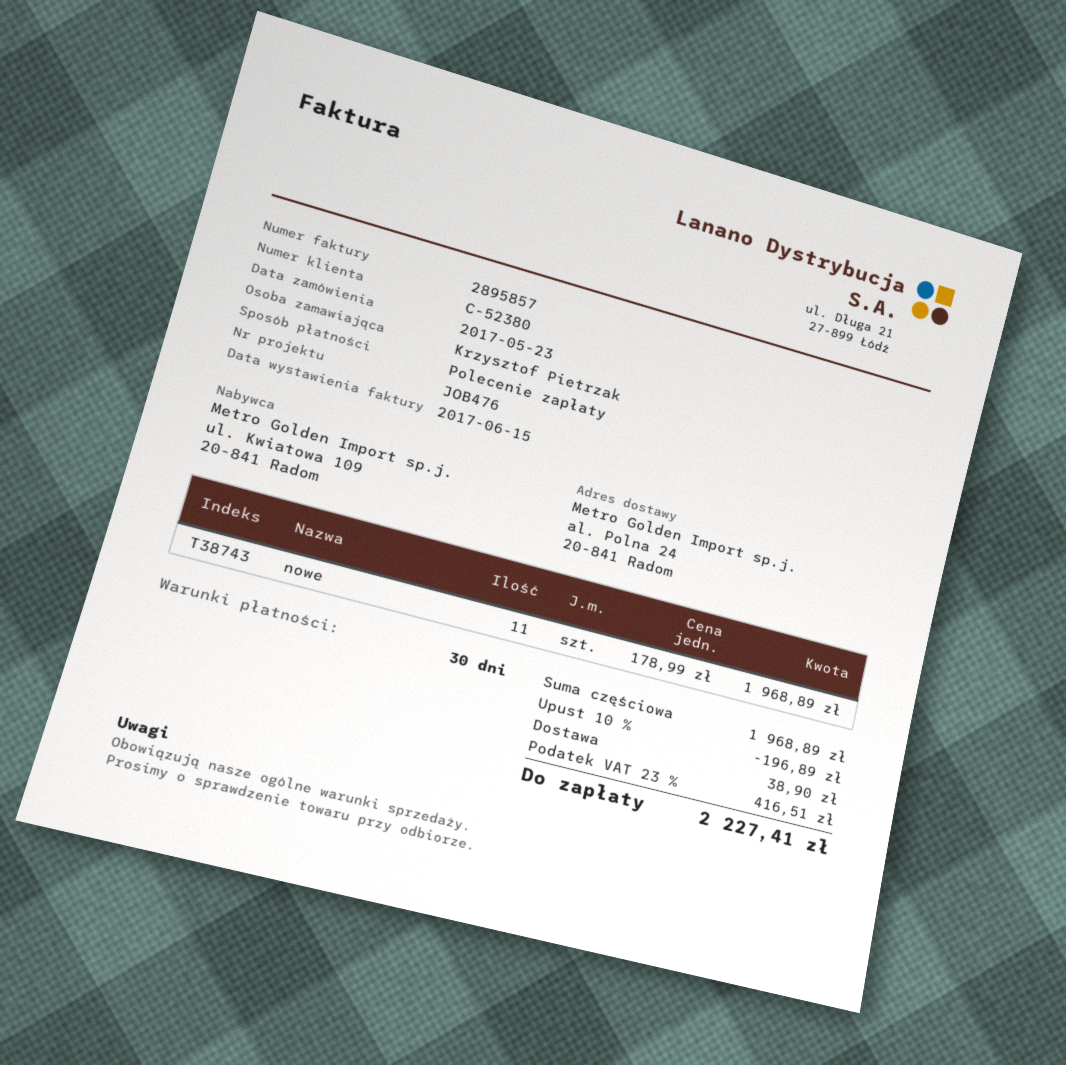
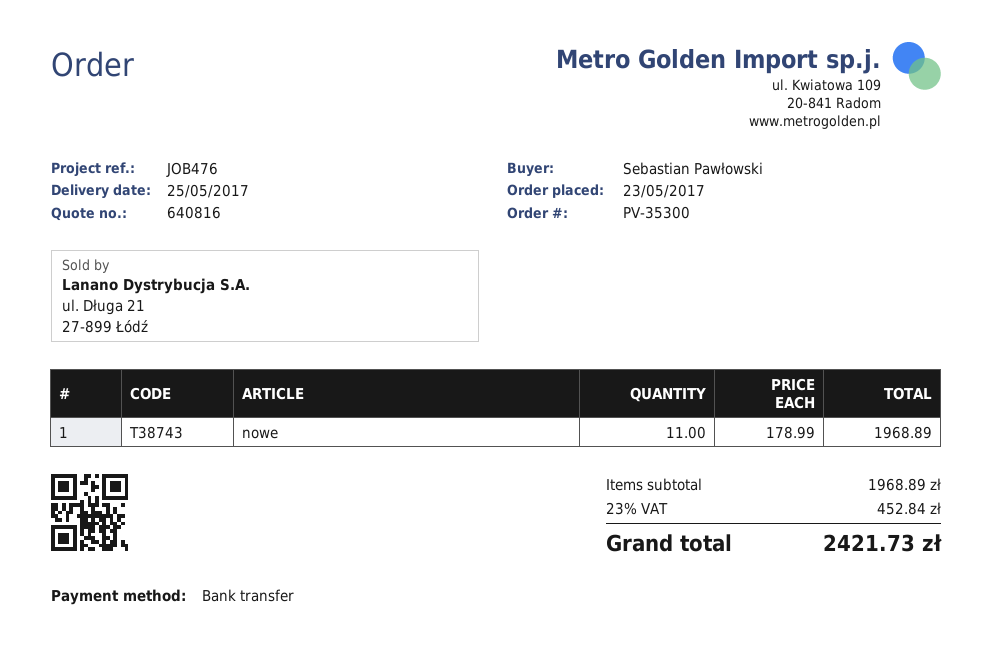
ordered by: Krzysztof Pietrzak -> Sebastian Pawłowski
payment method: direct debit -> bank transfer
discount: 10% = 196.89 -> none
shipping: 38.90 -> none
tax: 23% = 416.51 -> 23% = 452.84
total: 2227.41 -> 2421.73

